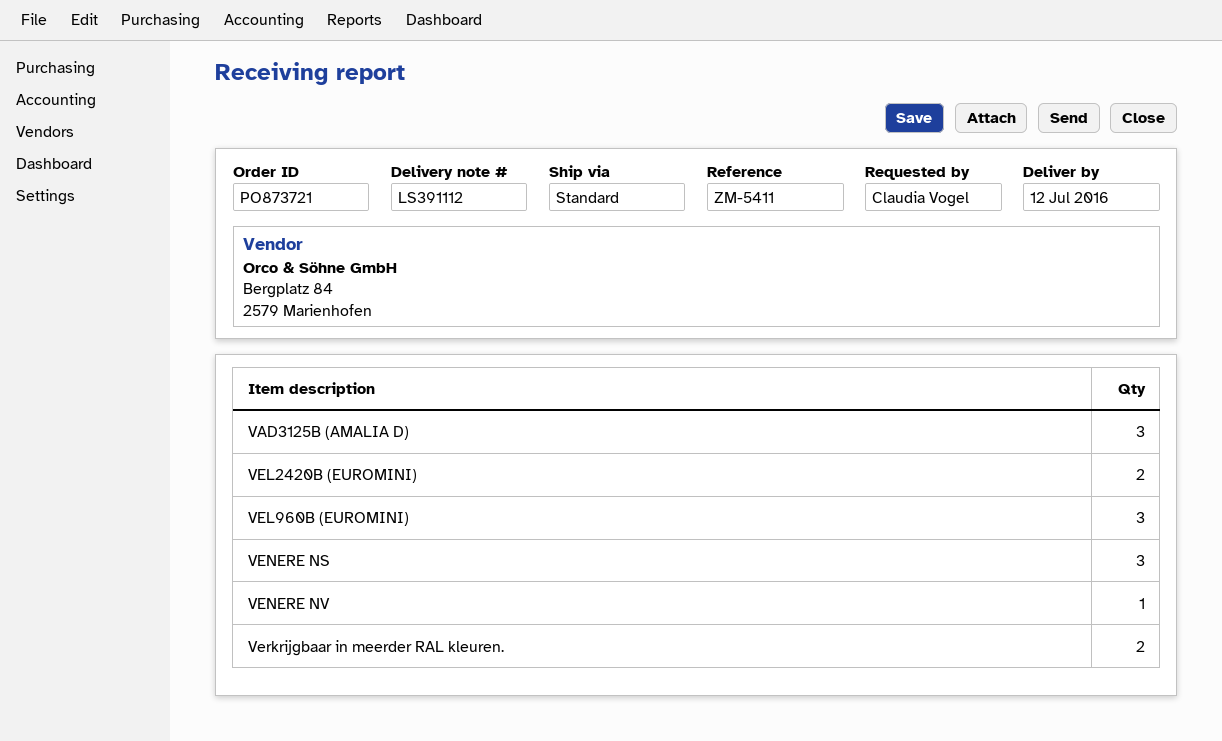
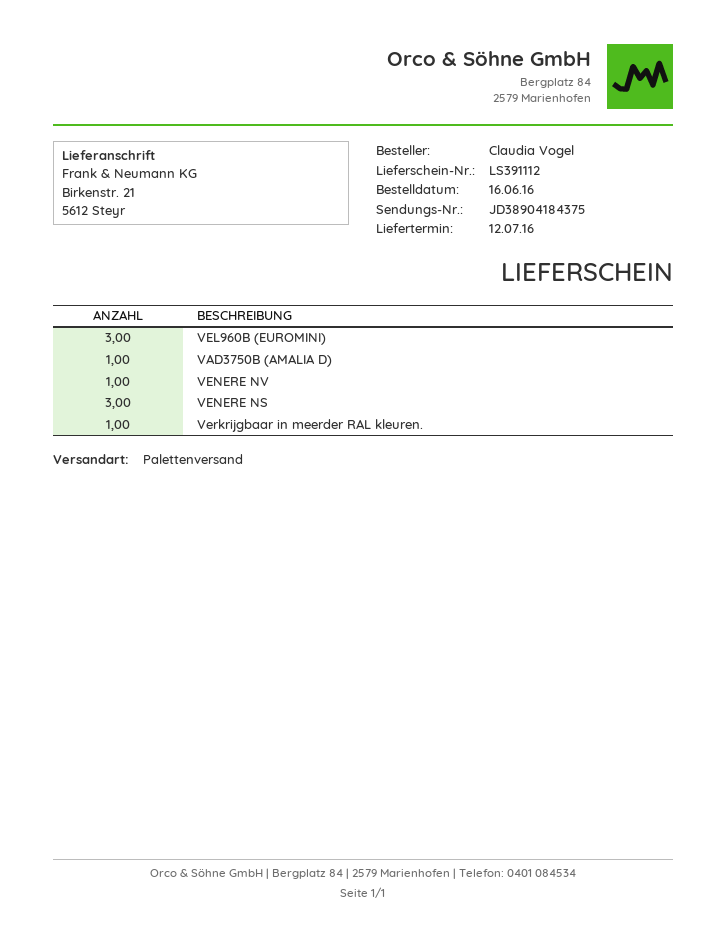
shipping method: standard -> pallet freight
VAD3125B (AMALIA D): 3 -> none
VEL2420B (EUROMINI): 2 -> none
Verkrijgbaar in meerder RAL kleuren.: 2 -> 1
VAD3750B (AMALIA D): none -> 1

